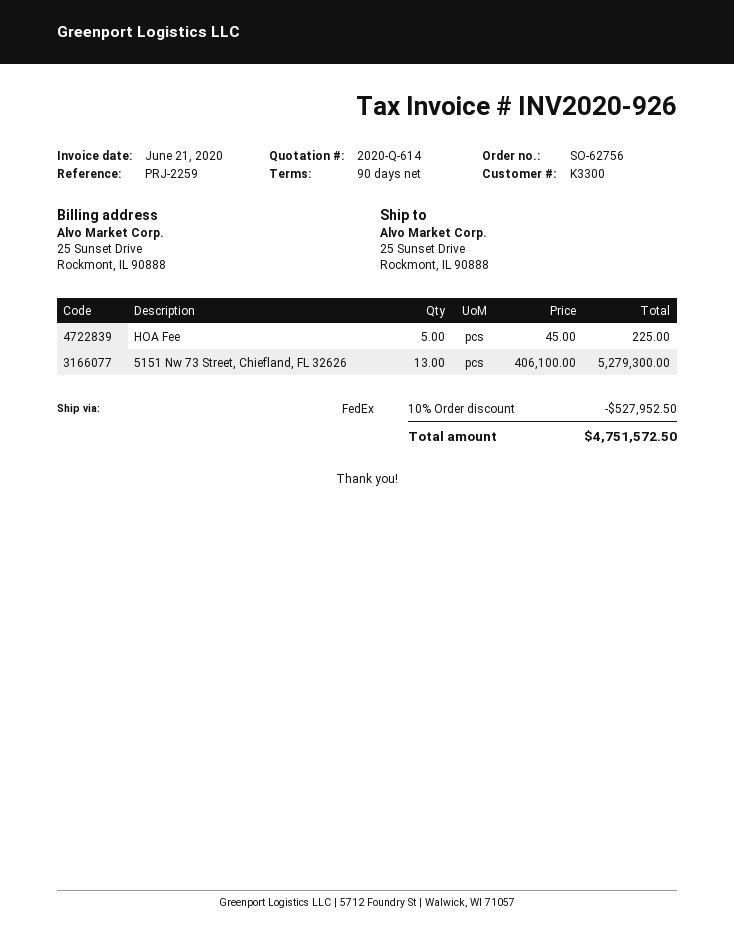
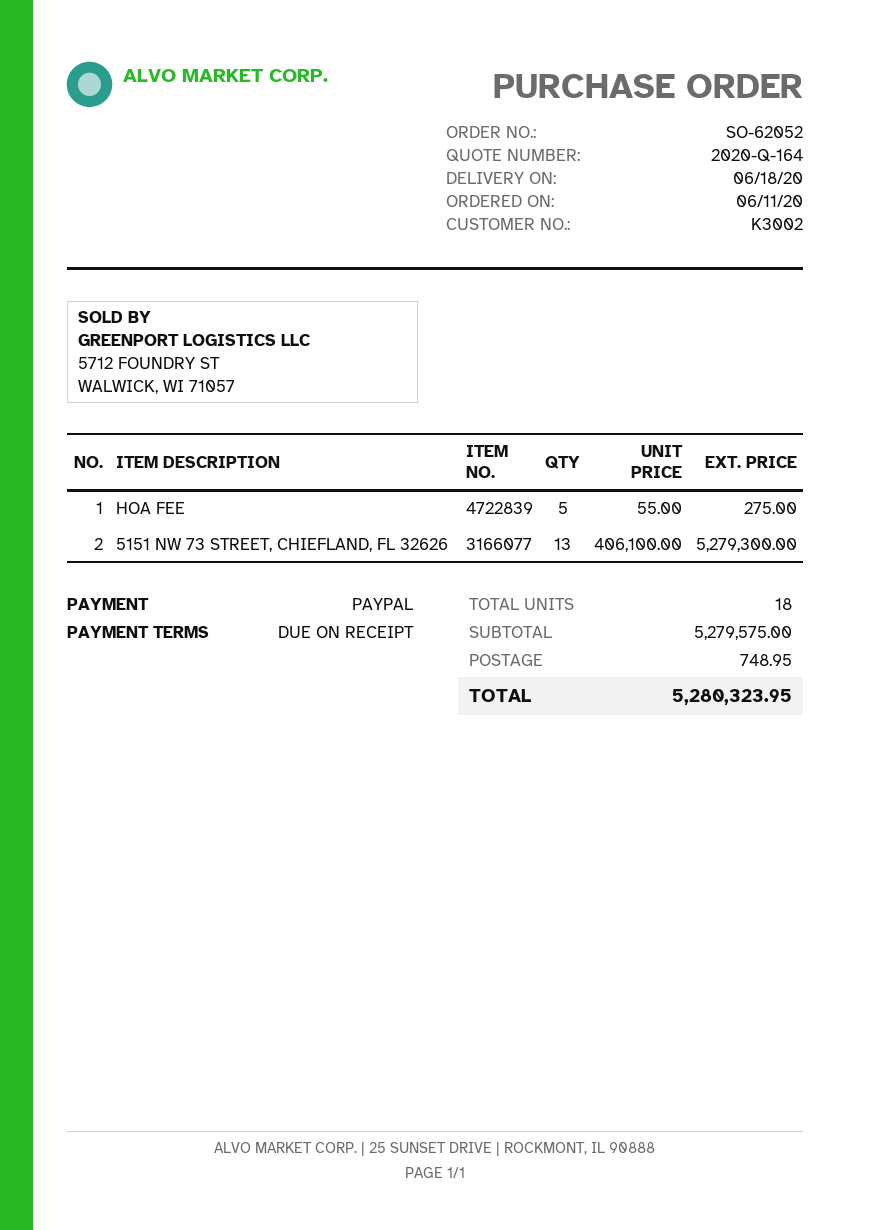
quote number: 2020-Q-614 -> 2020-Q-164
order number: SO-62756 -> SO-62052
payment terms: 90 days -> on receipt
customer number: K3300 -> K3002
HOA Fee: 5 x 45.00 = 225.00 -> 5 x 55.00 = 275.00
discount: 10% = 527952.50 -> none
shipping: none -> 748.95
total: 4751572.50 -> 5280323.95

